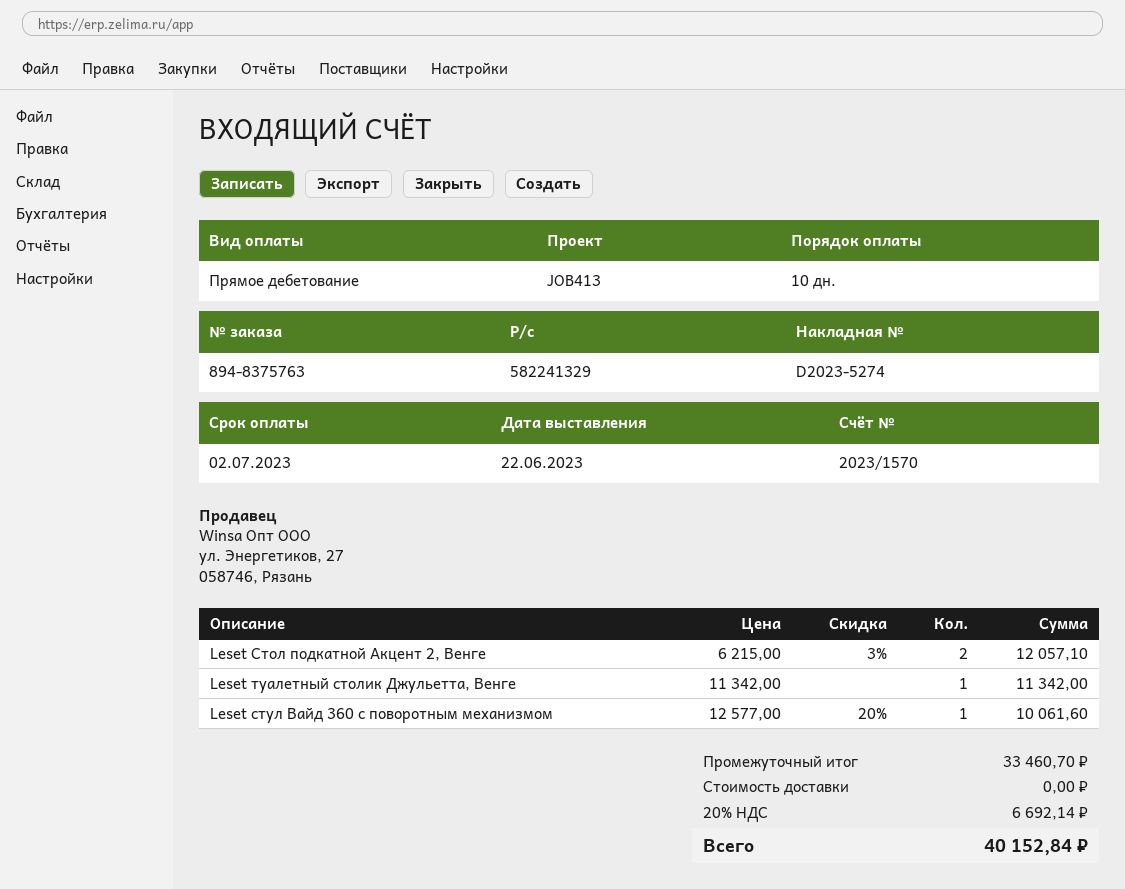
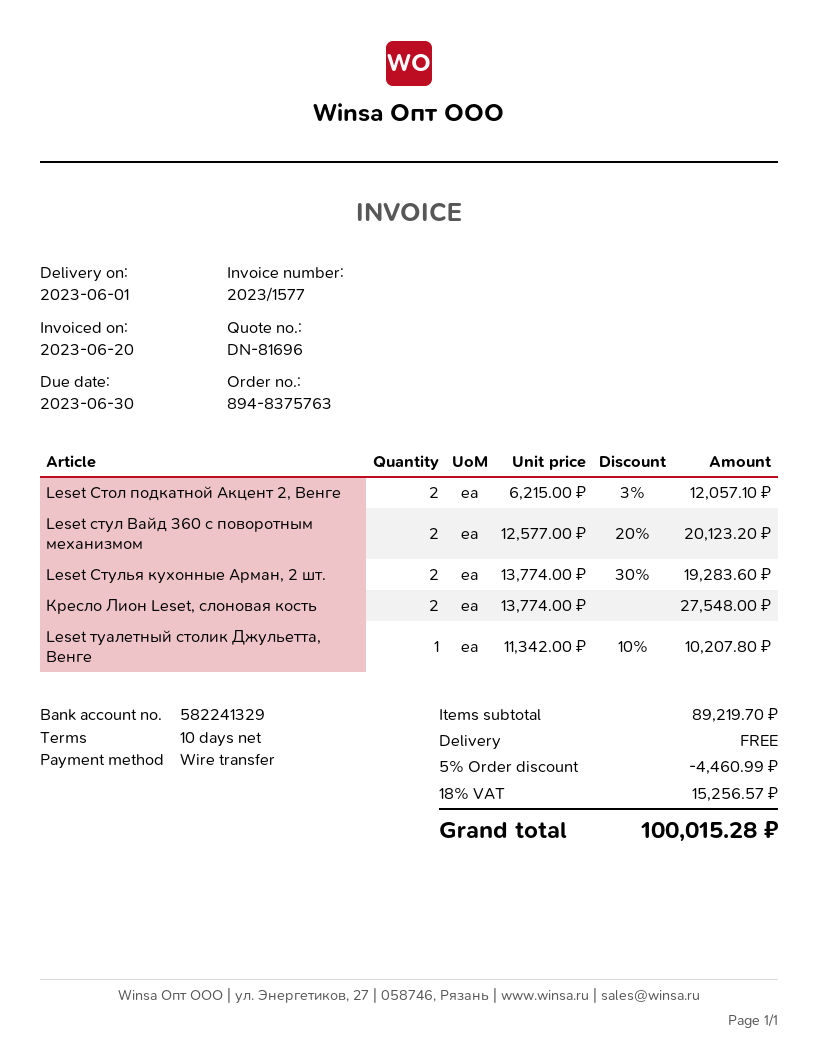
invoice number: 2023/1570 -> 2023/1577
invoice date: 2023-06-22 -> 2023-06-20
due date: 2023-07-02 -> 2023-06-30
payment method: direct debit -> bank transfer
Leset туалетный столик Джульетта, Венге: 1 x 11342.00 = 11342.00 -> 1 x 11342.00 - 10% = 10207.80
Leset стул Вайд 360 с поворотным механизмом: 1 x 12577.00 - 20% = 10061.60 -> 2 x 12577.00 - 20% = 20123.20
Leset Стулья кухонные Арман, 2 шт.: none -> 2 x 13774.00 - 30% = 19283.60
Кресло Лион Leset, слоновая кость: none -> 2 x 13774.00 = 27548.00
subtotal: 33460.70 -> 89219.70
discount: none -> 5% = 4460.99
tax: 20% = 6692.14 -> 18% = 15256.57
total: 40152.84 -> 100015.28

